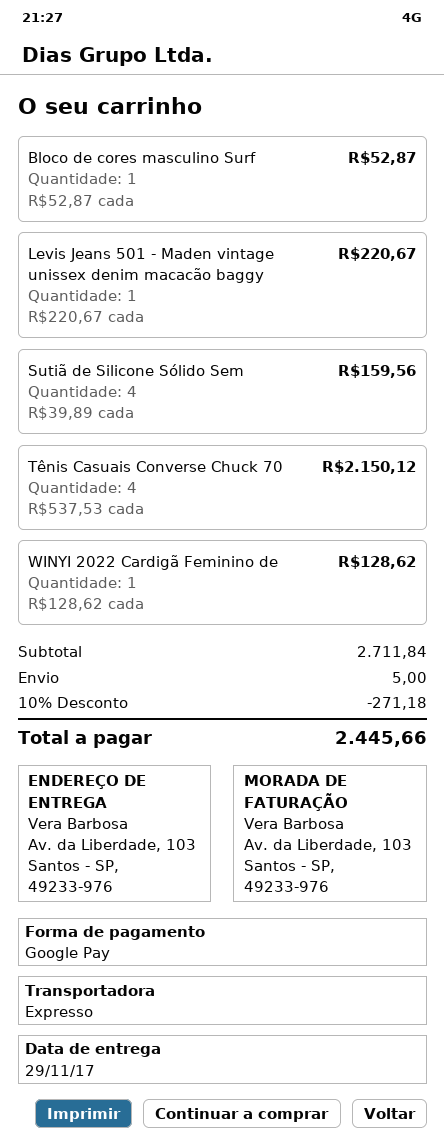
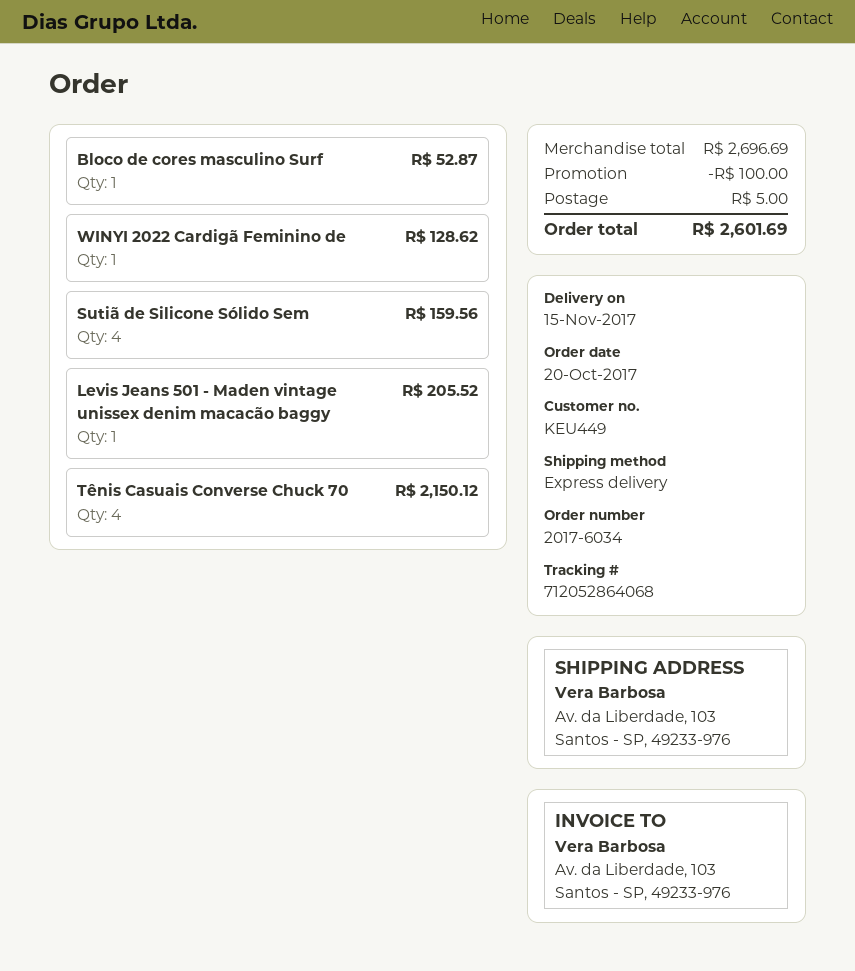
delivery date: 2017-11-29 -> 2017-11-15
Levis Jeans 501 - Maden vintage unissex denim macacão baggy: 1 for 220.67 -> 1 for 205.52
subtotal: 2711.84 -> 2696.69
discount: 271.18 -> 100.00
total: 2445.66 -> 2601.69

